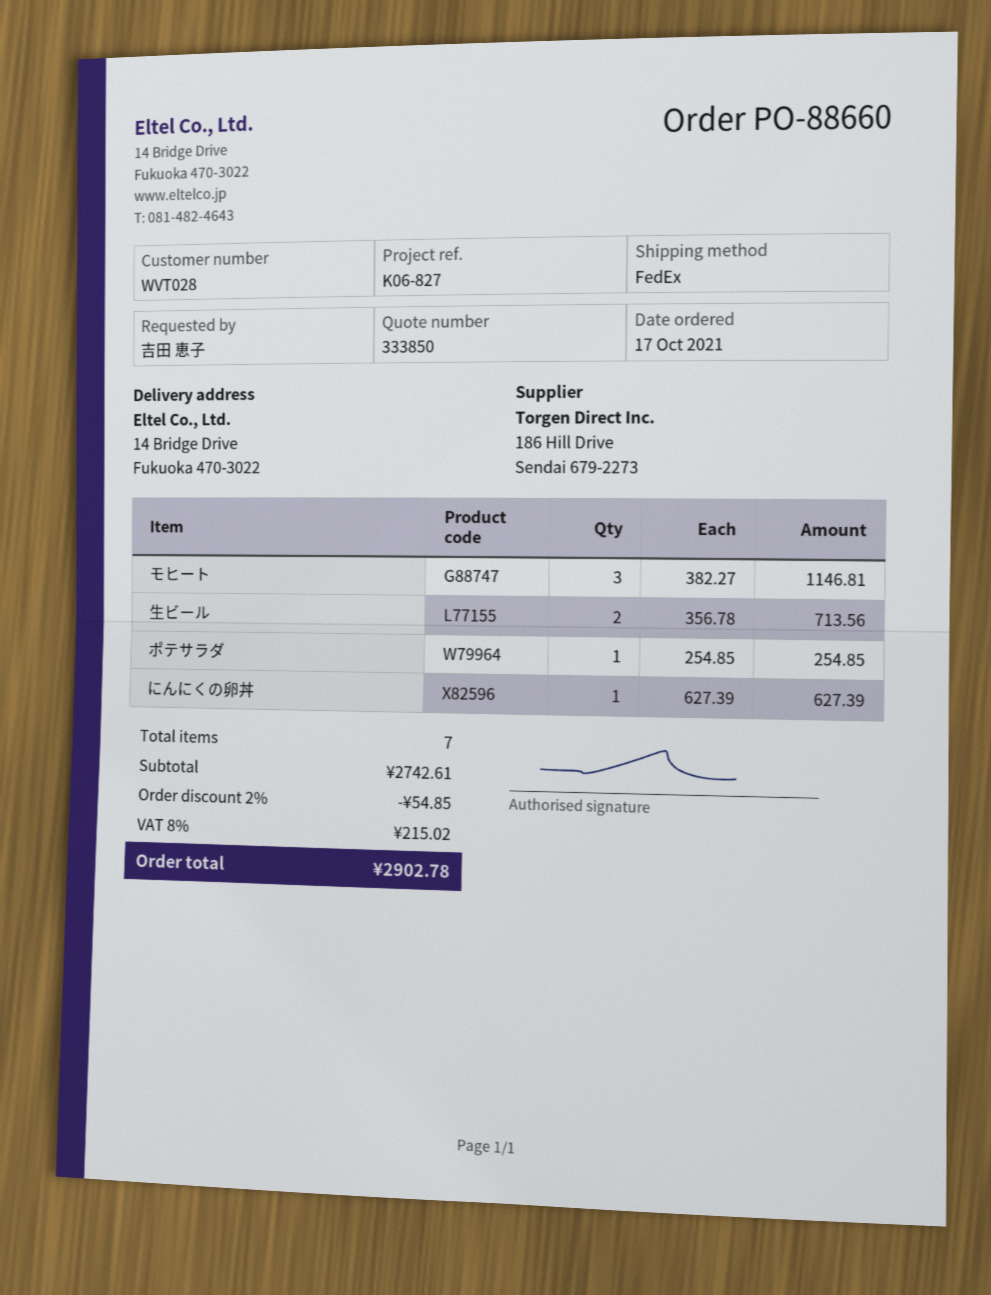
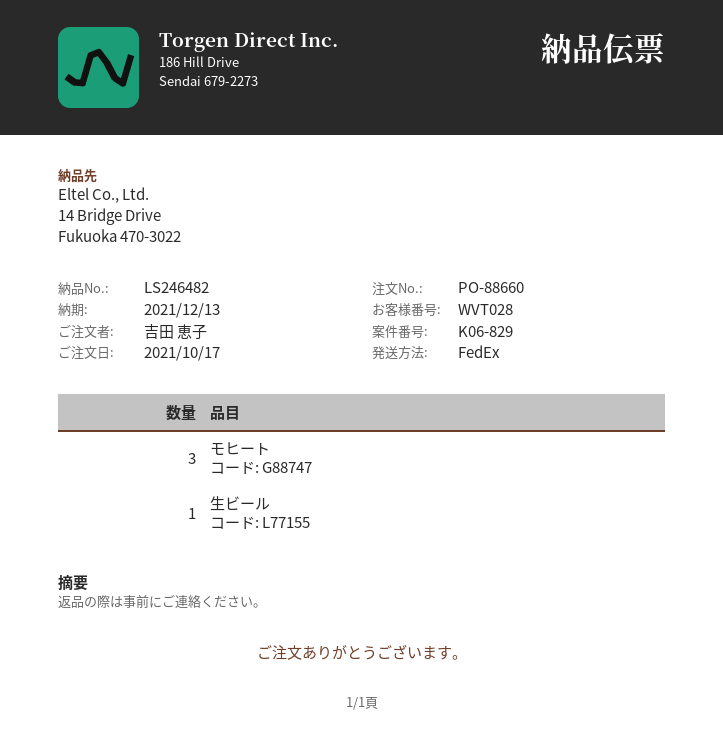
reference: K06-827 -> K06-829
生ビール: 2 -> 1
ポテサラダ: 1 -> none
にんにくの卵丼: 1 -> none

